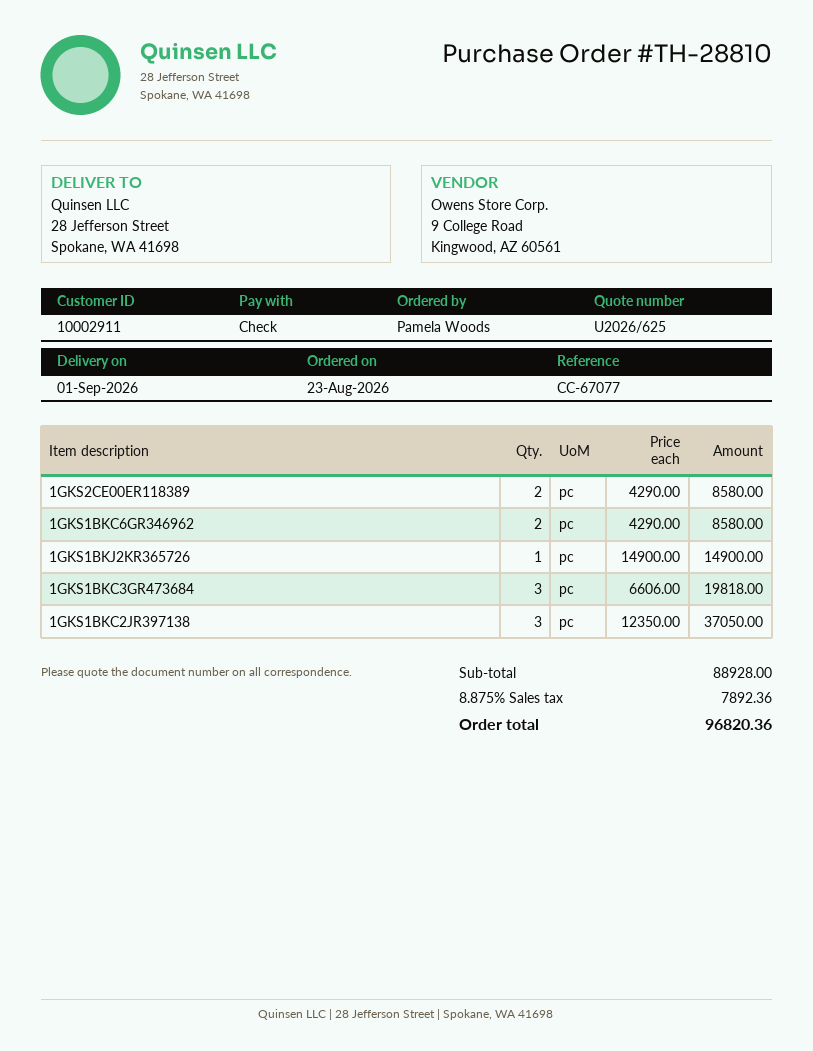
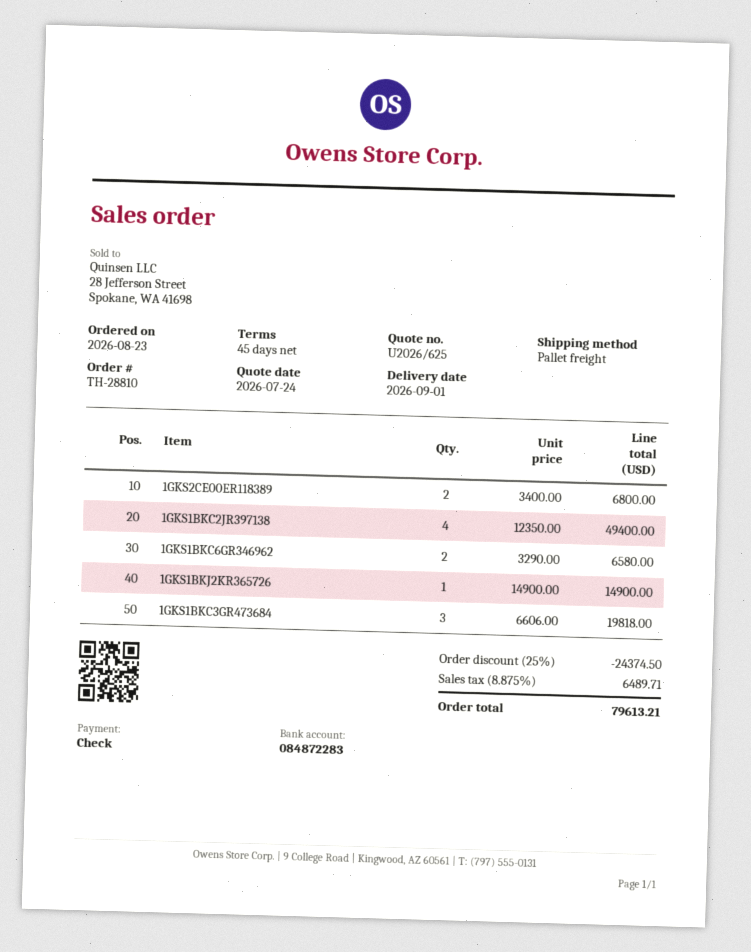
1GKS2CE00ER118389: 2 x 4290.00 = 8580.00 -> 2 x 3400.00 = 6800.00
1GKS1BKC6GR346962: 2 x 4290.00 = 8580.00 -> 2 x 3290.00 = 6580.00
1GKS1BKC2JR397138: 3 x 12350.00 = 37050.00 -> 4 x 12350.00 = 49400.00
discount: none -> 25% = 24374.50
tax: 8.875% = 7892.36 -> 8.875% = 6489.71
total: 96820.36 -> 79613.21

